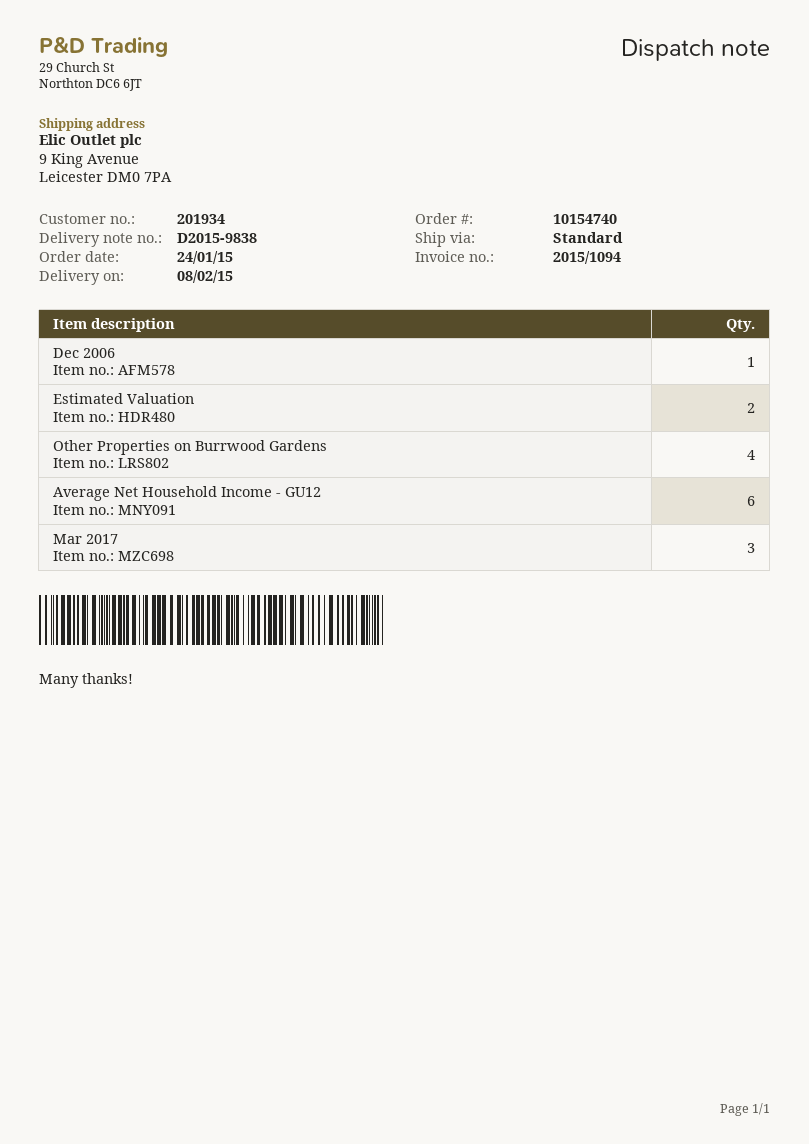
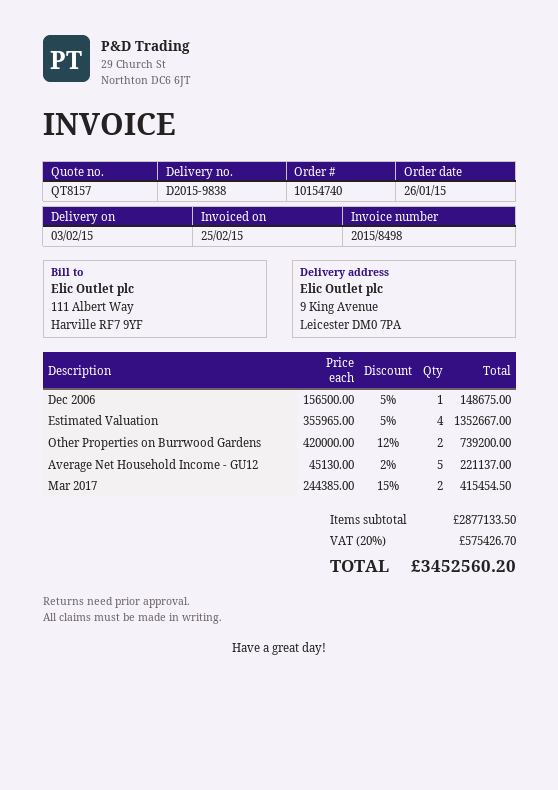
order date: 2015-01-24 -> 2015-01-26
delivery date: 2015-02-08 -> 2015-02-03
invoice number: 2015/1094 -> 2015/8498
Estimated Valuation: 2 -> 4
Other Properties on Burrwood Gardens: 4 -> 2
Average Net Household Income - GU12: 6 -> 5
Mar 2017: 3 -> 2

